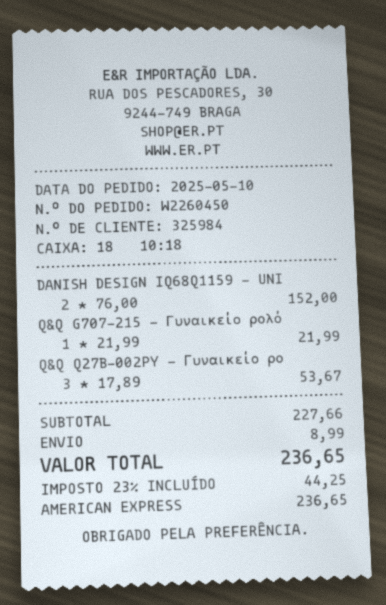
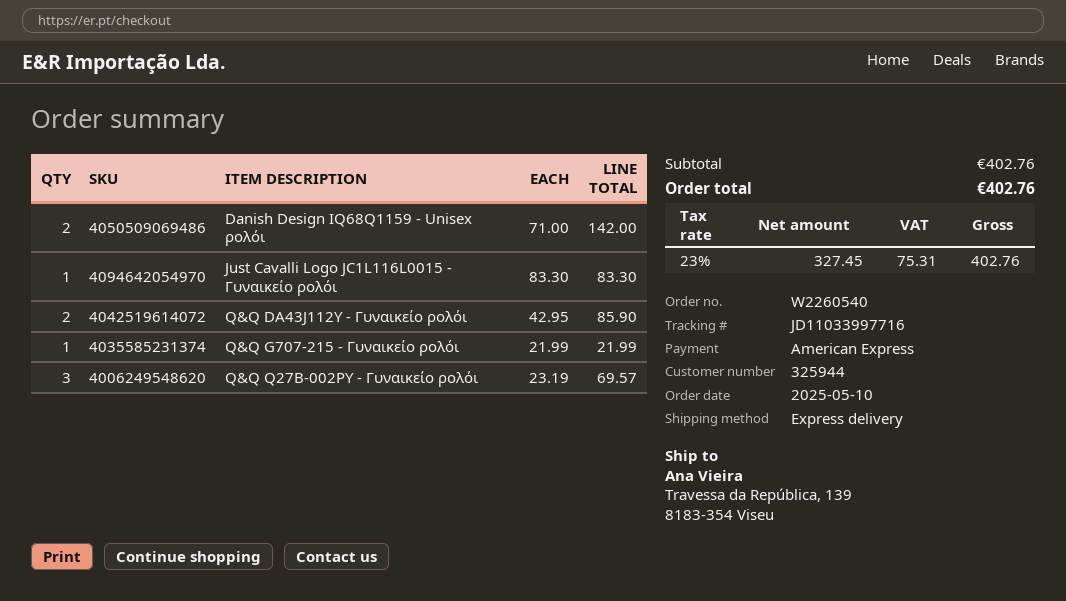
order number: W2260450 -> W2260540
customer number: 325984 -> 325944
DANISH DESIGN IQ68Q1159 - UNI: 2 x 76.00 = 152.00 -> 2 x 71.00 = 142.00
Q&Q Q27B-002PY - Γυναικείο ρο: 3 x 17.89 = 53.67 -> 3 x 23.19 = 69.57
Just Cavalli Logo JC1L116L0015 - Γυναικείο ρολόι: none -> 1 x 83.30 = 83.30
Q&Q DA43J112Y - Γυναικείο ρολόι: none -> 2 x 42.95 = 85.90
subtotal: 227.66 -> 402.76
shipping: 8.99 -> none
tax: 23% = 44.25 -> 23% = 75.31
total: 236.65 -> 402.76

